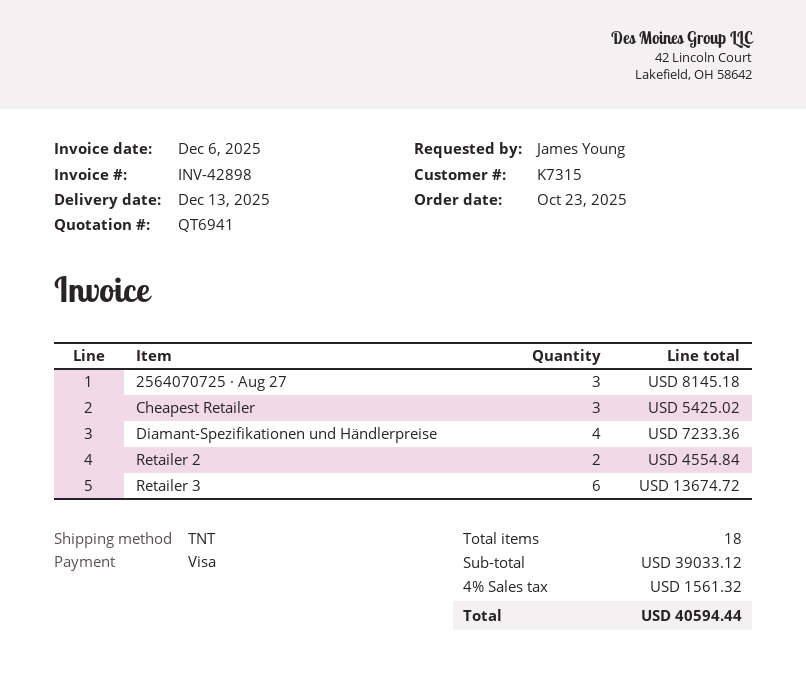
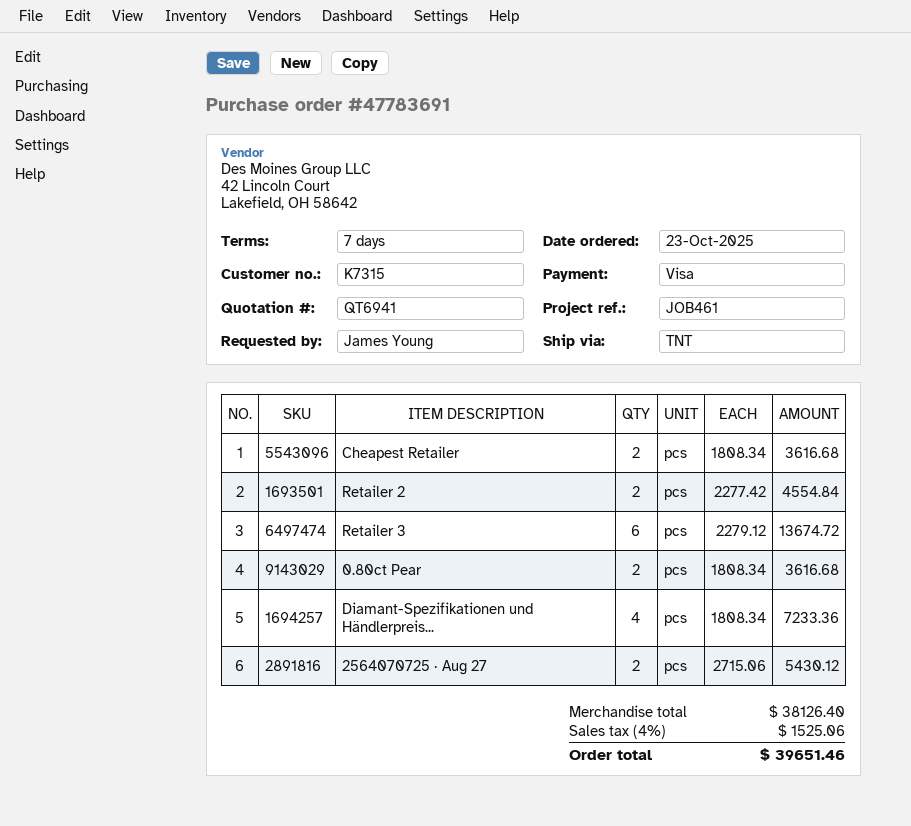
2564070725 · Aug 27: 3 for 8145.18 -> 2 for 5430.12
Cheapest Retailer: 3 for 5425.02 -> 2 for 3616.68
0.80ct Pear: none -> 2 for 3616.68
subtotal: 39033.12 -> 38126.40
tax: 4% = 1561.32 -> 4% = 1525.06
total: 40594.44 -> 39651.46

